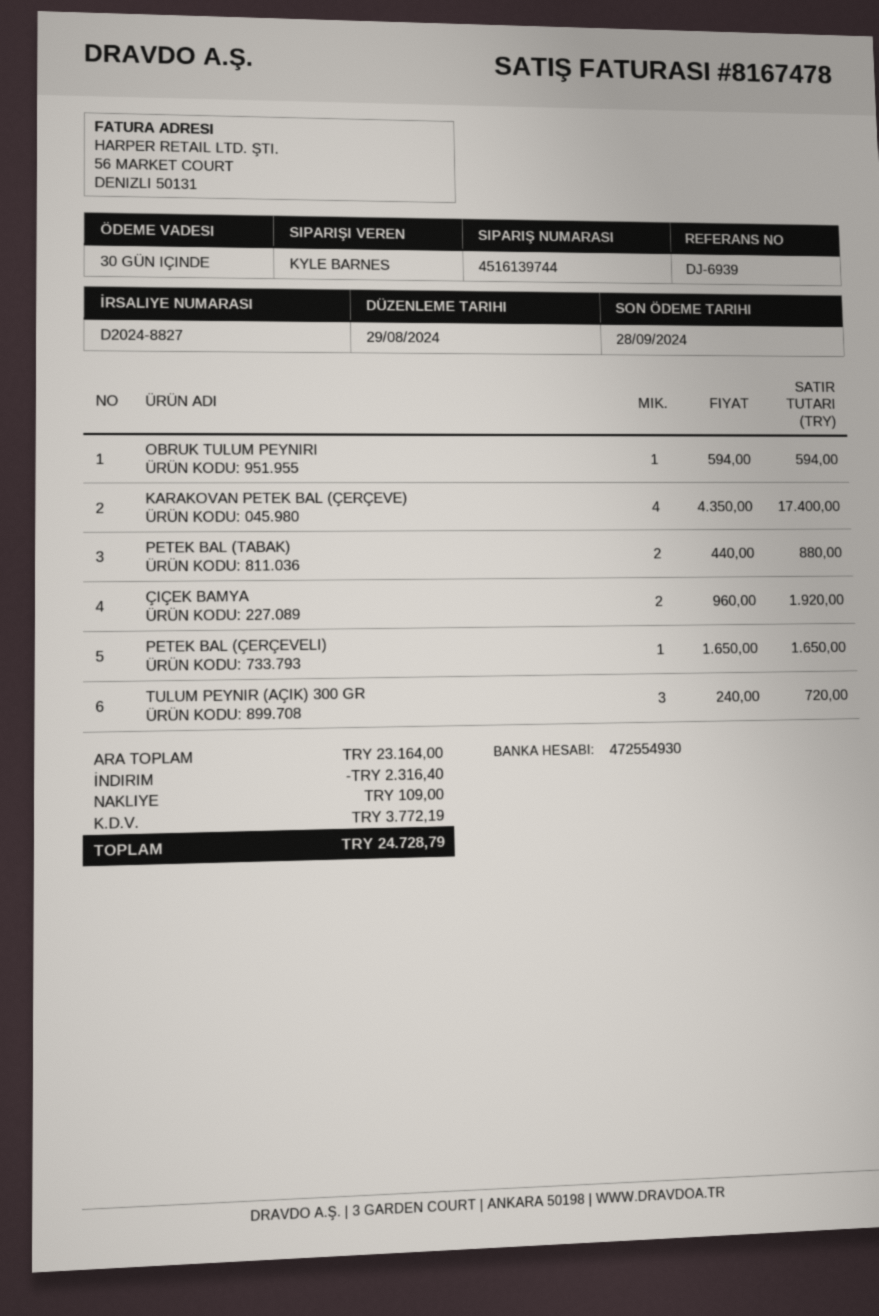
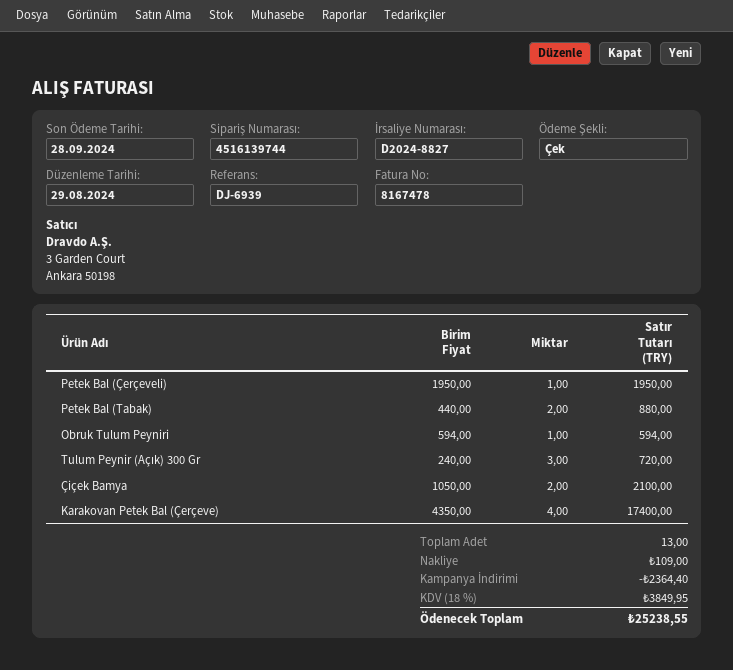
ÇIÇEK BAMYA: 2 x 960.00 = 1920.00 -> 2 x 1050.00 = 2100.00
PETEK BAL (ÇERÇEVELI): 1 x 1650.00 = 1650.00 -> 1 x 1950.00 = 1950.00
discount: 2316.40 -> 2364.40
tax: 3772.19 -> 3849.95
total: 24728.79 -> 25238.55

